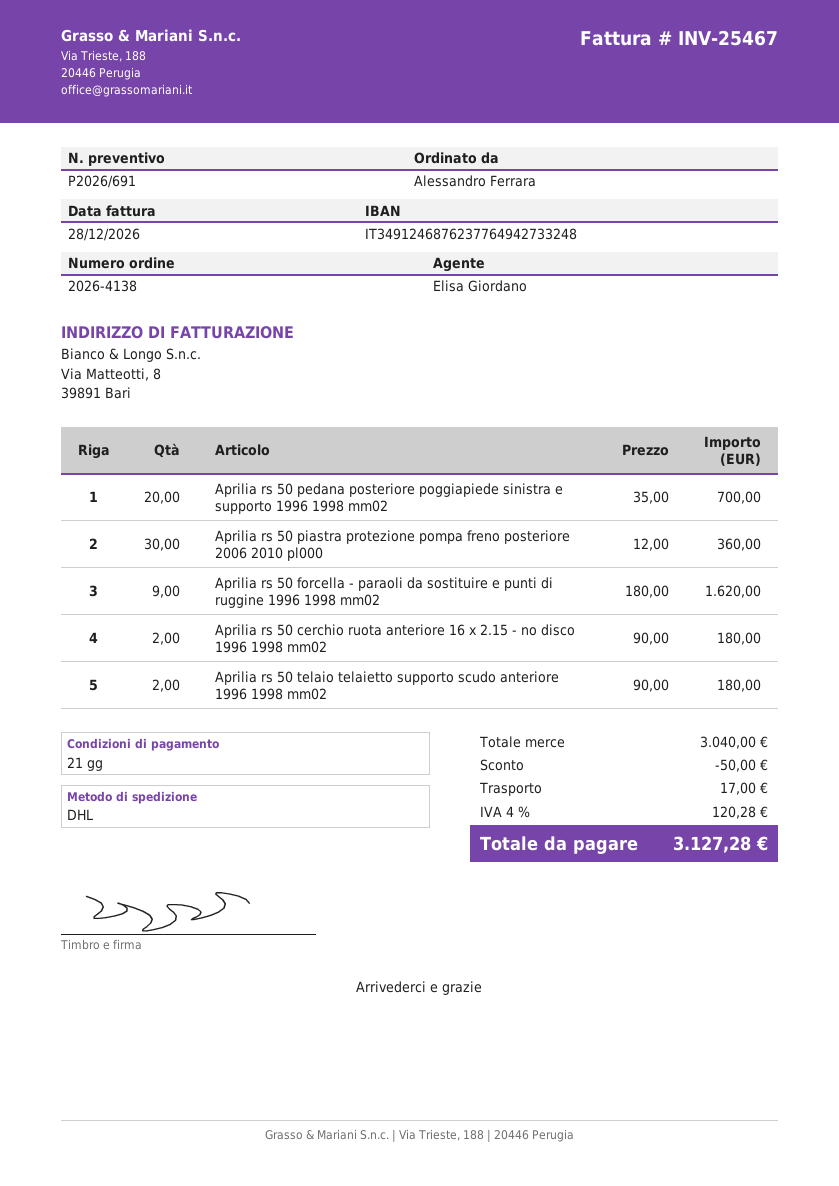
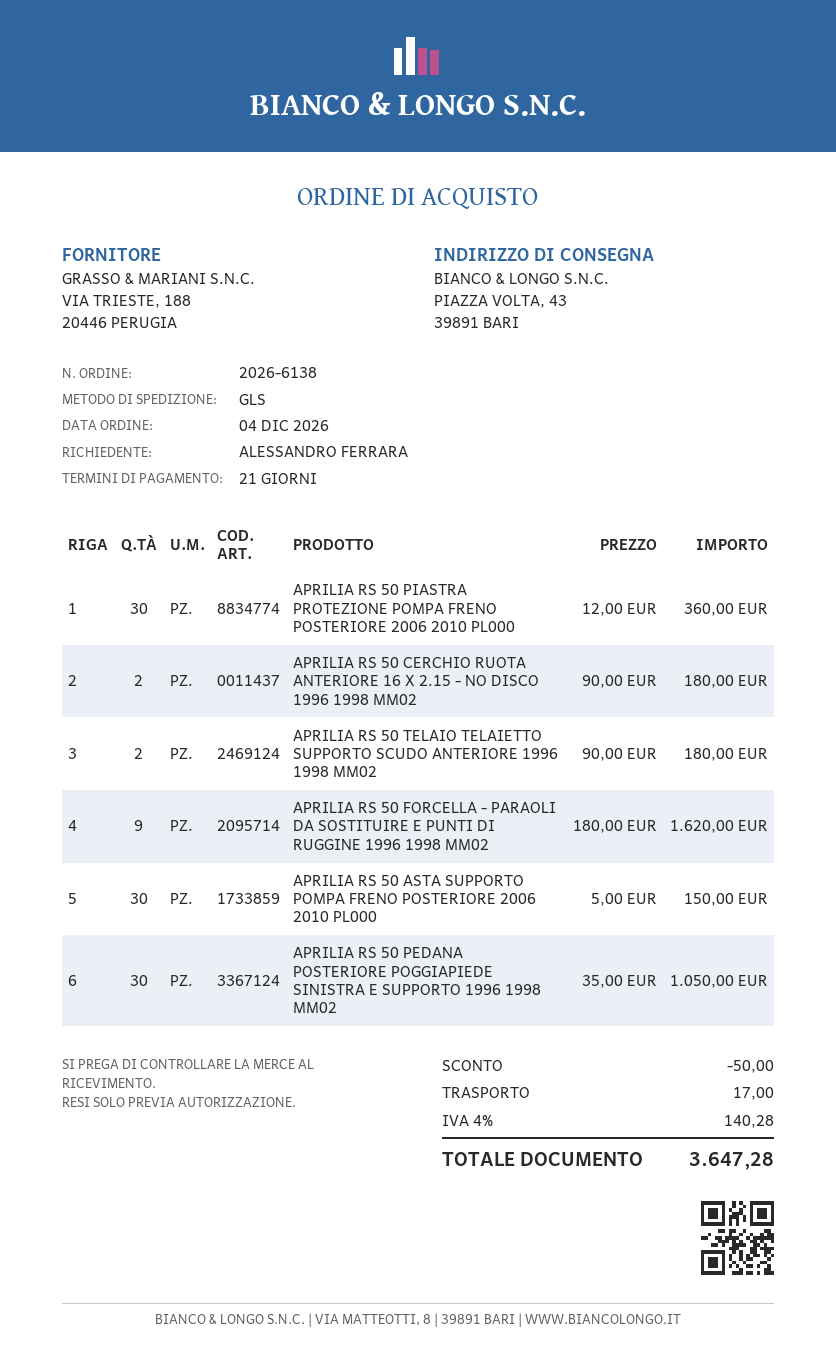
order number: 2026-4138 -> 2026-6138
shipping method: DHL -> GLS
Aprilia rs 50 pedana posteriore poggiapiede sinistra e supporto 1996 1998 mm02: 20 x 35.00 = 700.00 -> 30 x 35.00 = 1050.00
APRILIA RS 50 ASTA SUPPORTO POMPA FRENO POSTERIORE 2006 2010 PL000: none -> 30 x 5.00 = 150.00
tax: 4% = 120.28 -> 4% = 140.28
total: 3127.28 -> 3647.28

